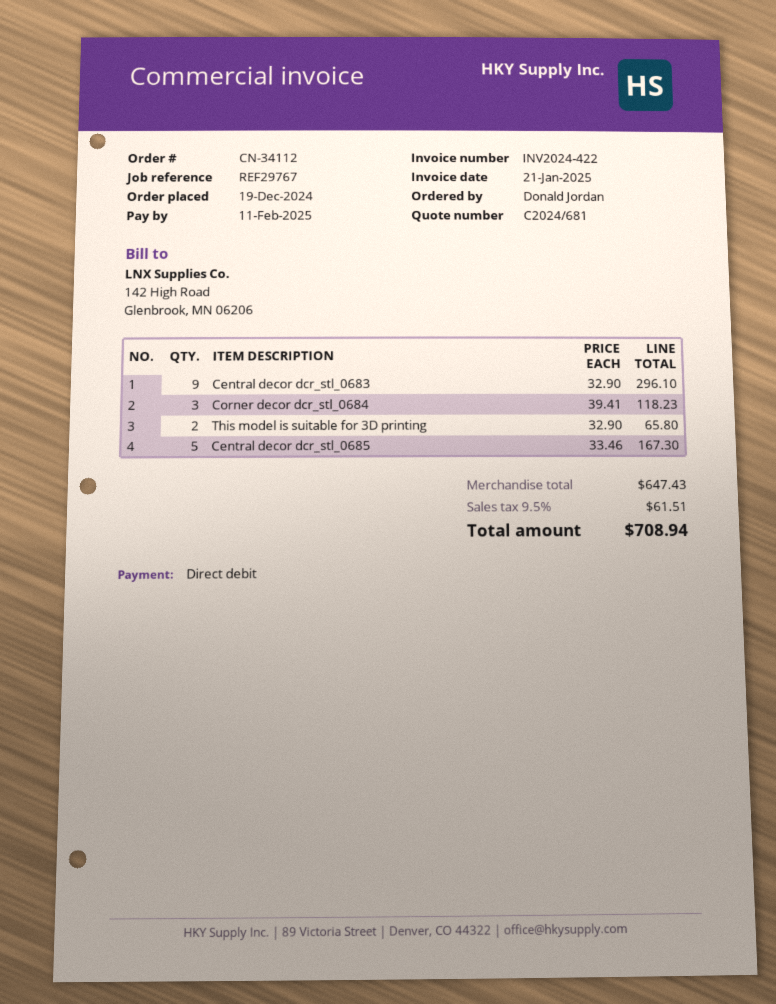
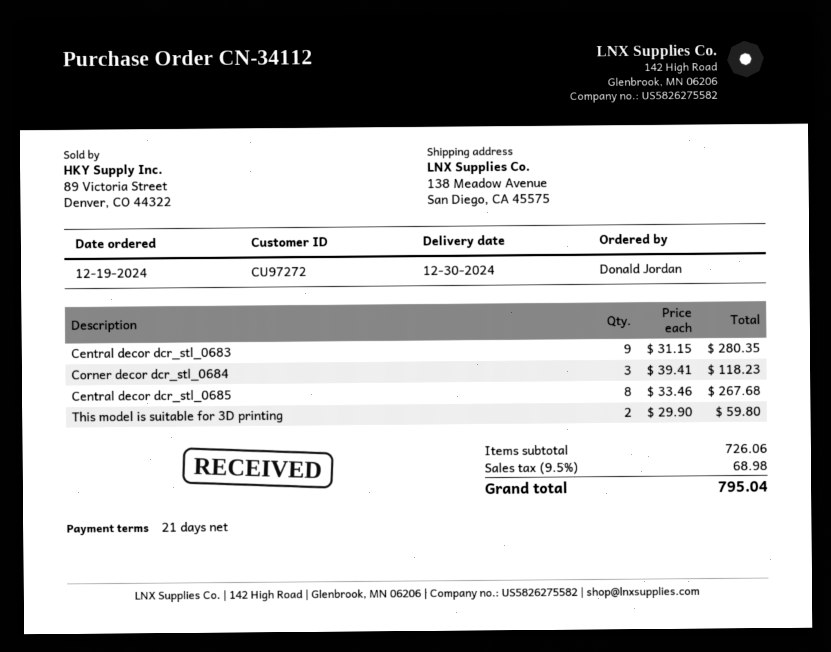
Central decor dcr_stl_0683: 9 x 32.90 = 296.10 -> 9 x 31.15 = 280.35
This model is suitable for 3D printing: 2 x 32.90 = 65.80 -> 2 x 29.90 = 59.80
Central decor dcr_stl_0685: 5 x 33.46 = 167.30 -> 8 x 33.46 = 267.68
subtotal: 647.43 -> 726.06
tax: 9.5% = 61.51 -> 9.5% = 68.98
total: 708.94 -> 795.04

